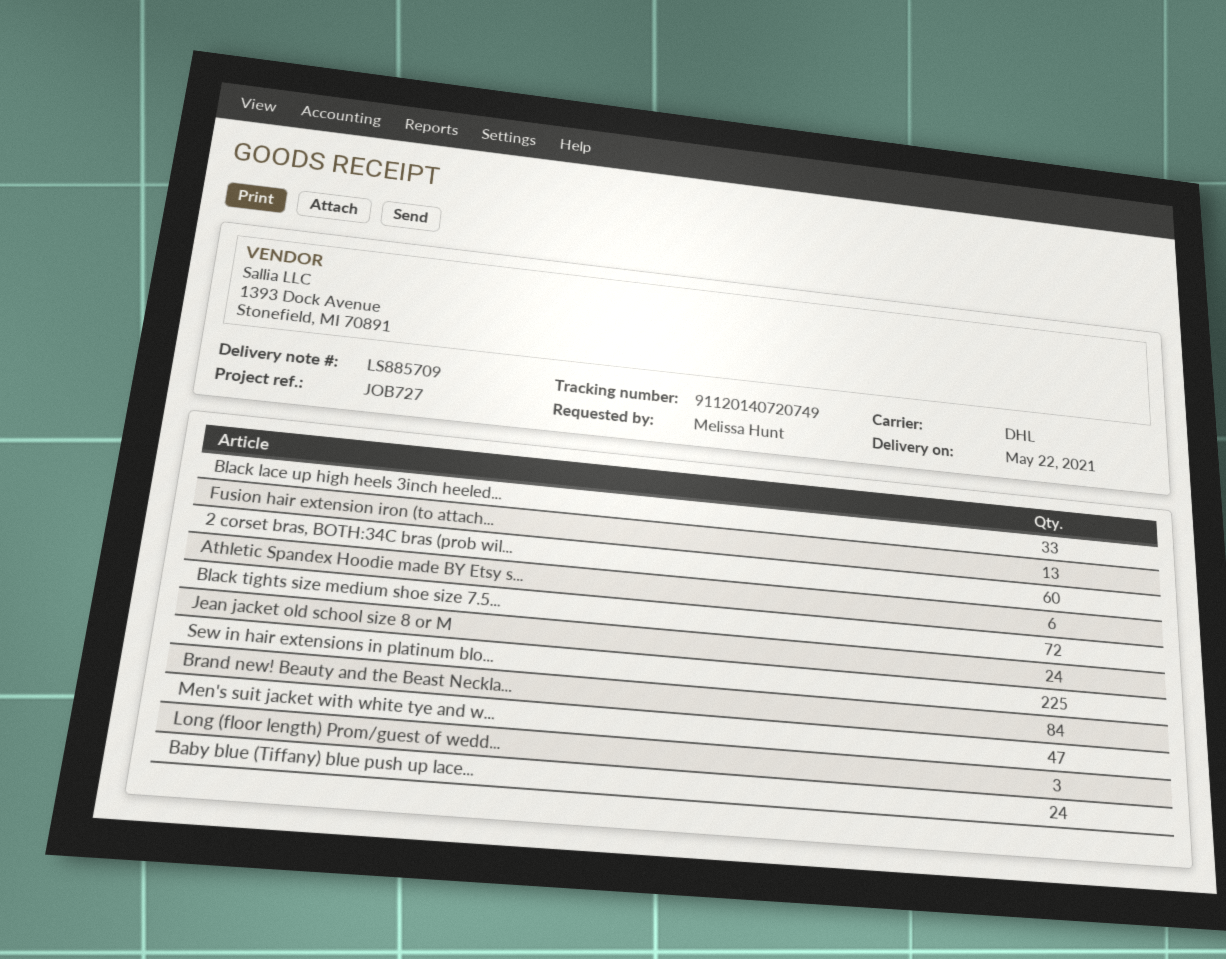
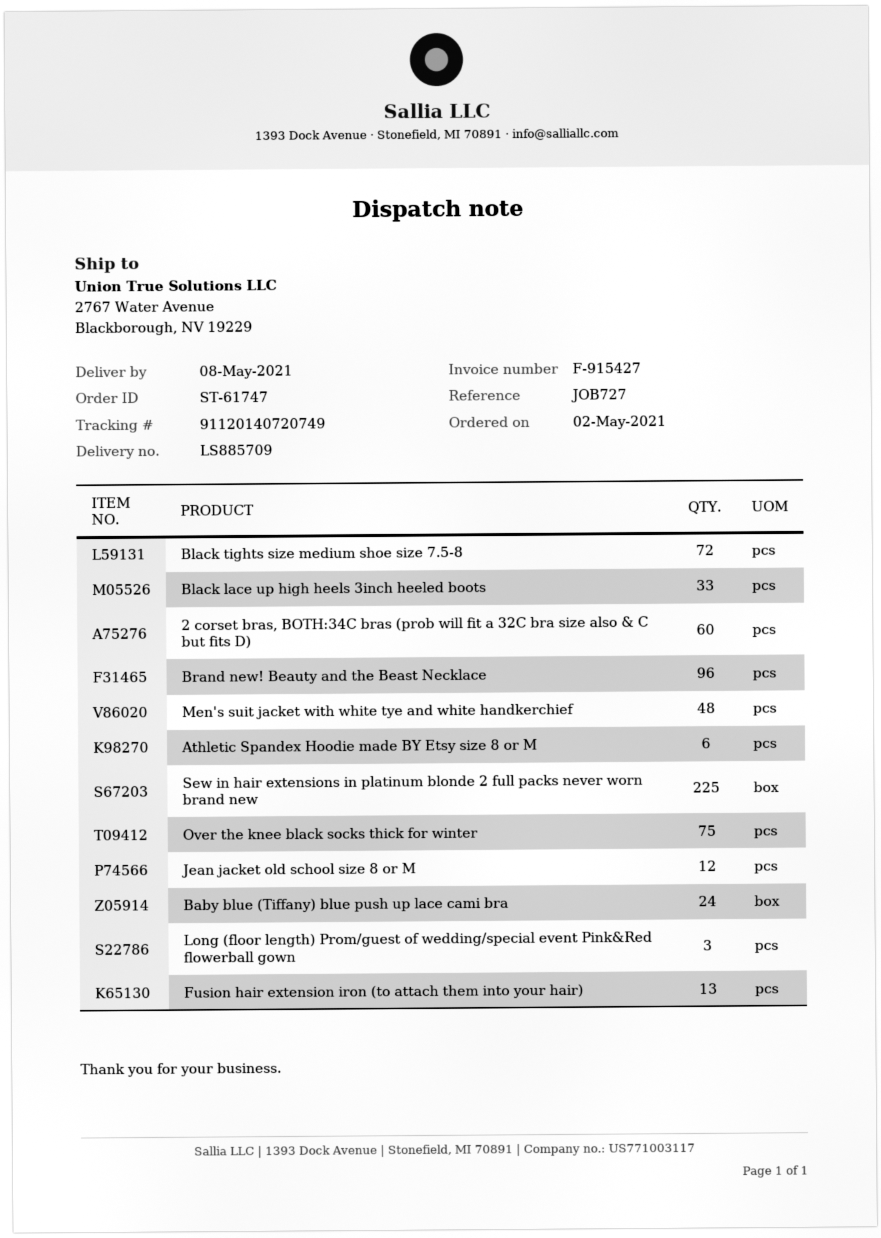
delivery date: 2021-05-22 -> 2021-05-08
Jean jacket old school size 8 or M: 24 -> 12
Brand new! Beauty and the Beast Neckla...: 84 -> 96
Men's suit jacket with white tye and w...: 47 -> 48
Over the knee black socks thick for winter: none -> 75

